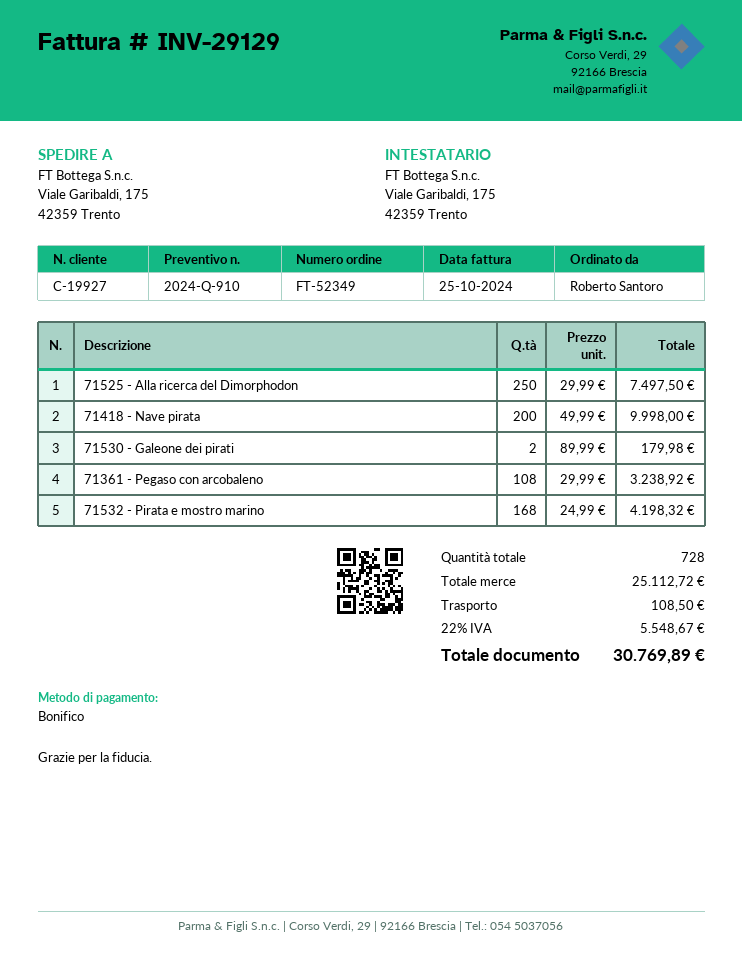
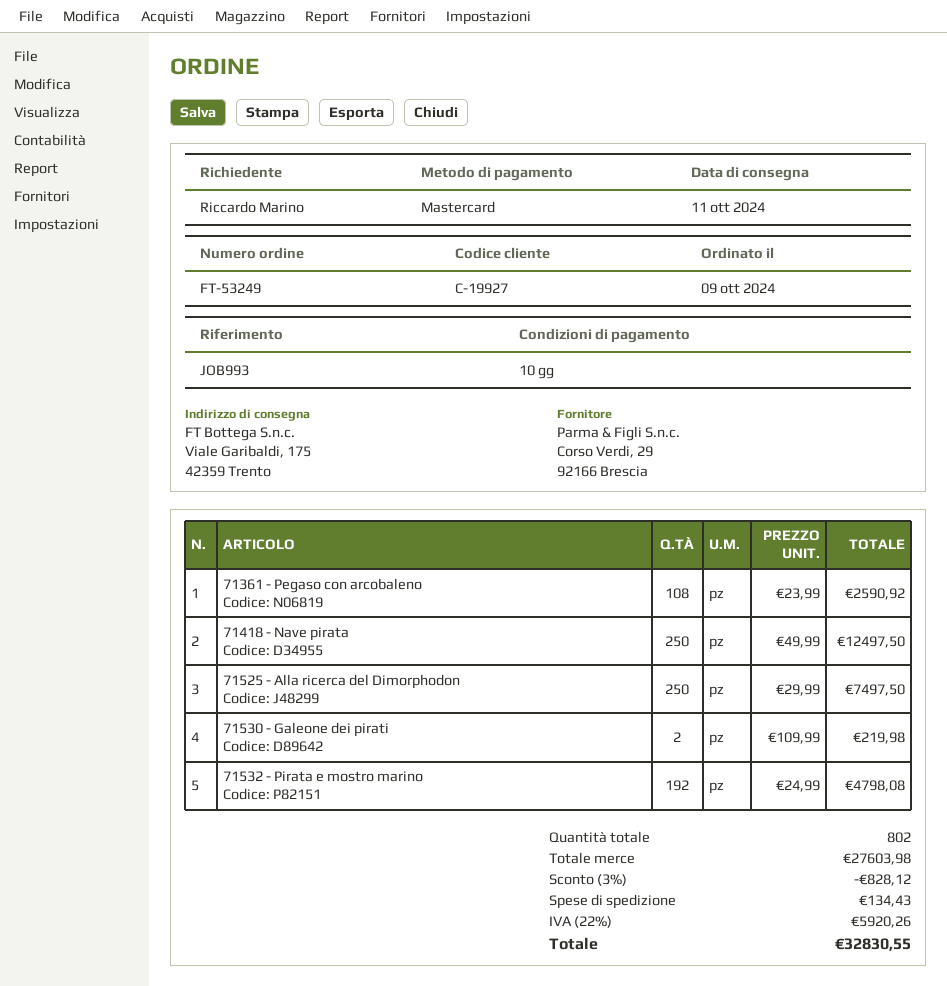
order number: FT-52349 -> FT-53249
ordered by: Roberto Santoro -> Riccardo Marino
payment method: bank transfer -> Mastercard
71418 - Nave pirata: 200 x 49.99 = 9998.00 -> 250 x 49.99 = 12497.50
71530 - Galeone dei pirati: 2 x 89.99 = 179.98 -> 2 x 109.99 = 219.98
71361 - Pegaso con arcobaleno: 108 x 29.99 = 3238.92 -> 108 x 23.99 = 2590.92
71532 - Pirata e mostro marino: 168 x 24.99 = 4198.32 -> 192 x 24.99 = 4798.08
total quantity: 728 -> 802
subtotal: 25112.72 -> 27603.98
discount: none -> 3% = 828.12
shipping: 108.50 -> 134.43
tax: 22% = 5548.67 -> 22% = 5920.26
total: 30769.89 -> 32830.55

